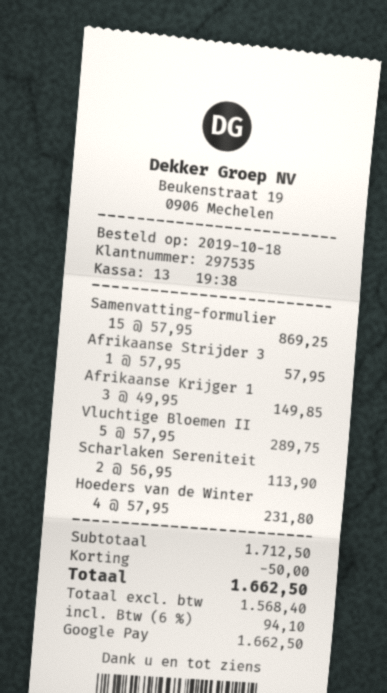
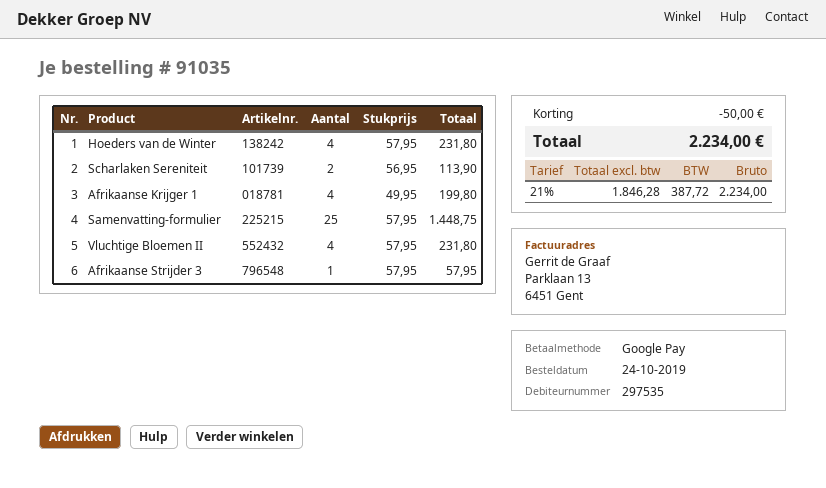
order date: 2019-10-18 -> 2019-10-24
Samenvatting-formulier: 15 x 57.95 = 869.25 -> 25 x 57.95 = 1448.75
Afrikaanse Krijger 1: 3 x 49.95 = 149.85 -> 4 x 49.95 = 199.80
Vluchtige Bloemen II: 5 x 57.95 = 289.75 -> 4 x 57.95 = 231.80
net: 1568.40 -> 1846.28
tax: 6% = 94.10 -> 21% = 387.72
total: 1662.50 -> 2234.00

